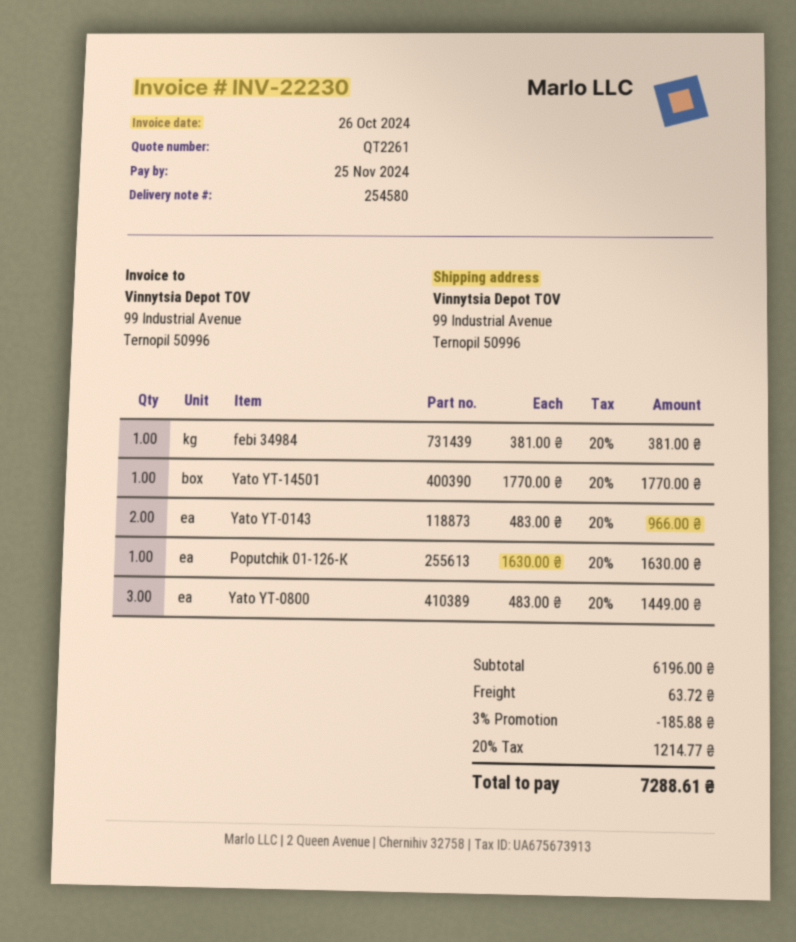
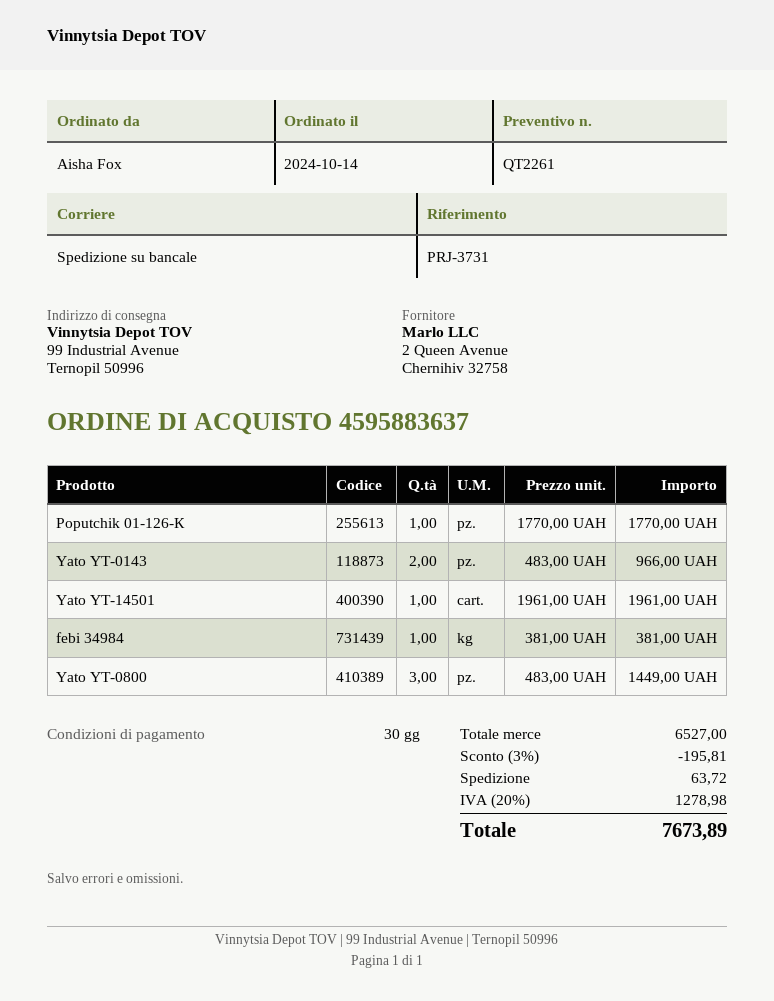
Yato YT-14501: 1 x 1770.00 = 1770.00 -> 1 x 1961.00 = 1961.00
Poputchik 01-126-К: 1 x 1630.00 = 1630.00 -> 1 x 1770.00 = 1770.00
subtotal: 6196.00 -> 6527.00
discount: 3% = 185.88 -> 3% = 195.81
tax: 20% = 1214.77 -> 20% = 1278.98
total: 7288.61 -> 7673.89

